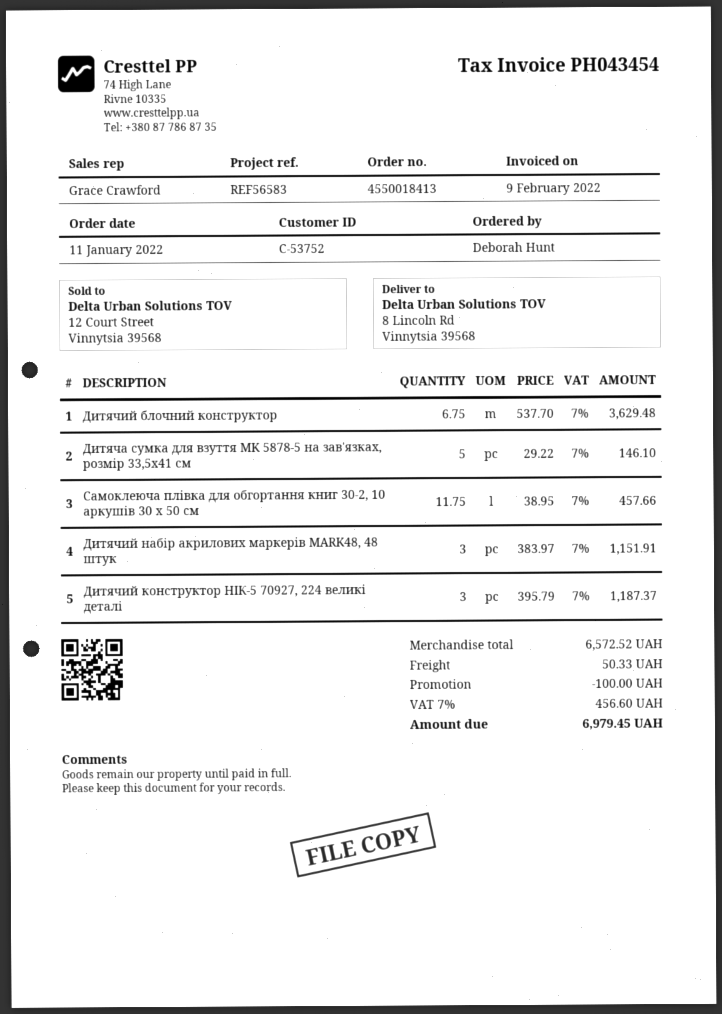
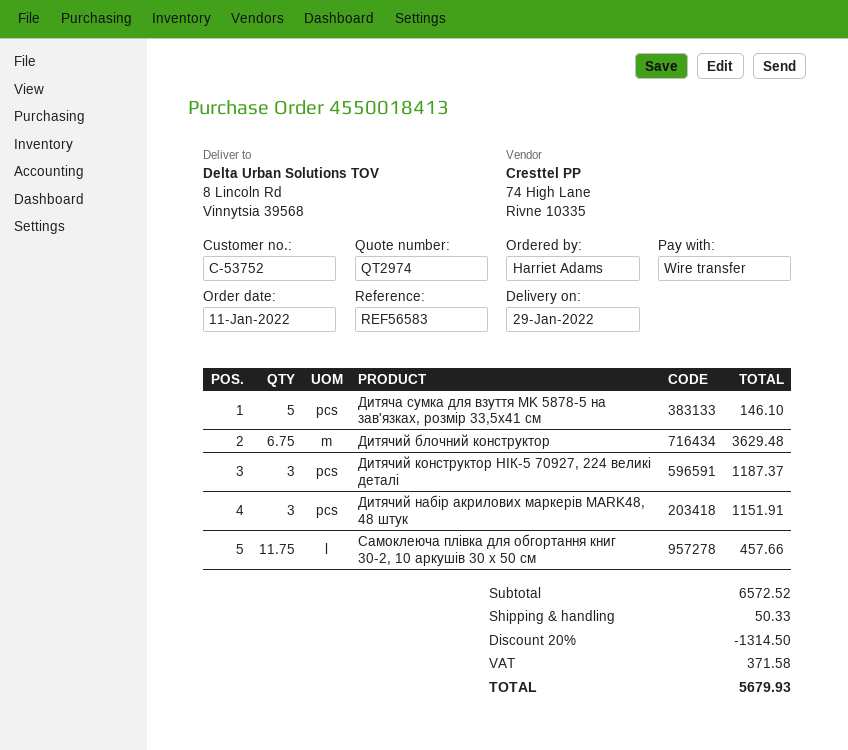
ordered by: Deborah Hunt -> Harriet Adams
discount: 100.00 -> 1314.50
tax: 456.60 -> 371.58
total: 6979.45 -> 5679.93

